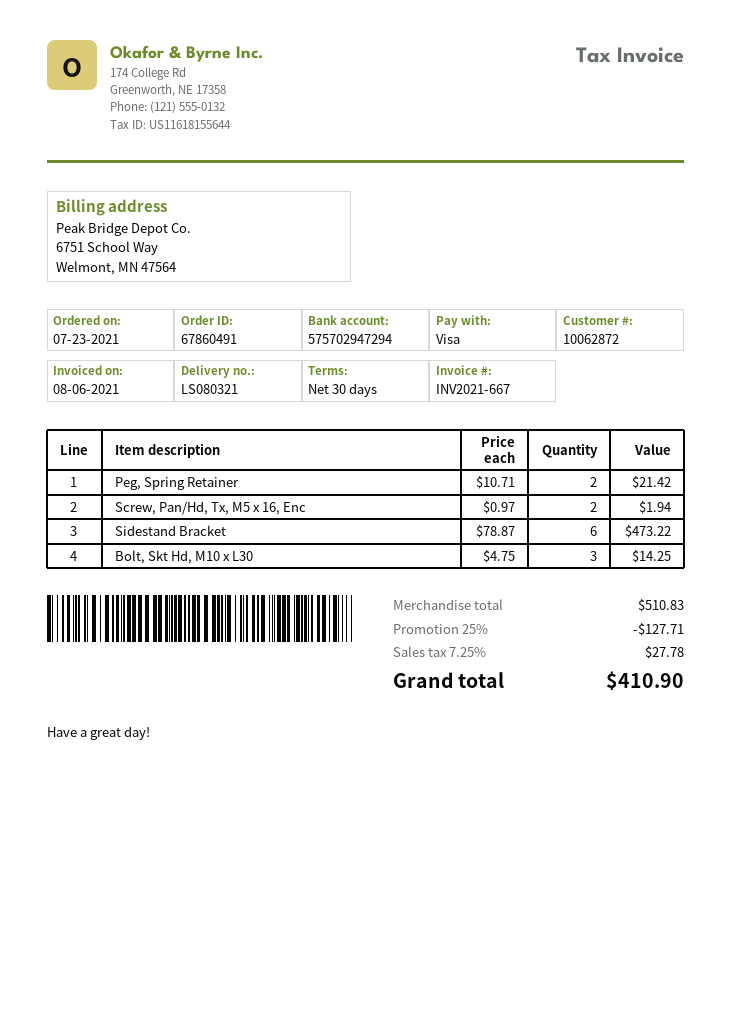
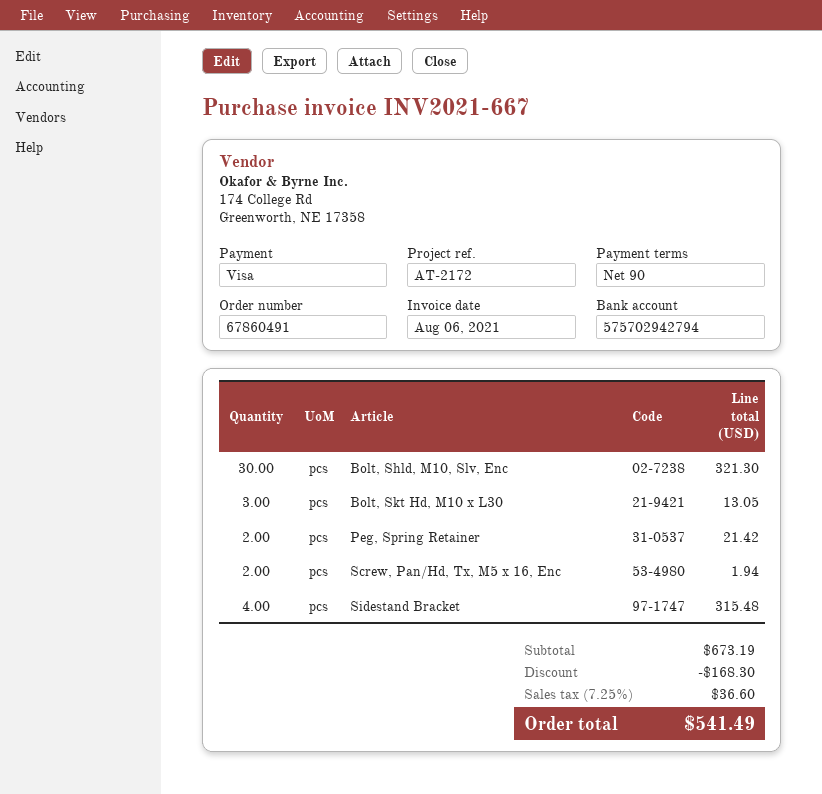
payment terms: 30 days -> 90 days
bank account: 575702947294 -> 575702942794
Sidestand Bracket: 6 for 473.22 -> 4 for 315.48
Bolt, Skt Hd, M10 x L30: 3 for 14.25 -> 3 for 13.05
Bolt, Shld, M10, Slv, Enc: none -> 30 for 321.30
subtotal: 510.83 -> 673.19
discount: 127.71 -> 168.30
tax: 7.25% = 27.78 -> 7.25% = 36.60
total: 410.90 -> 541.49

